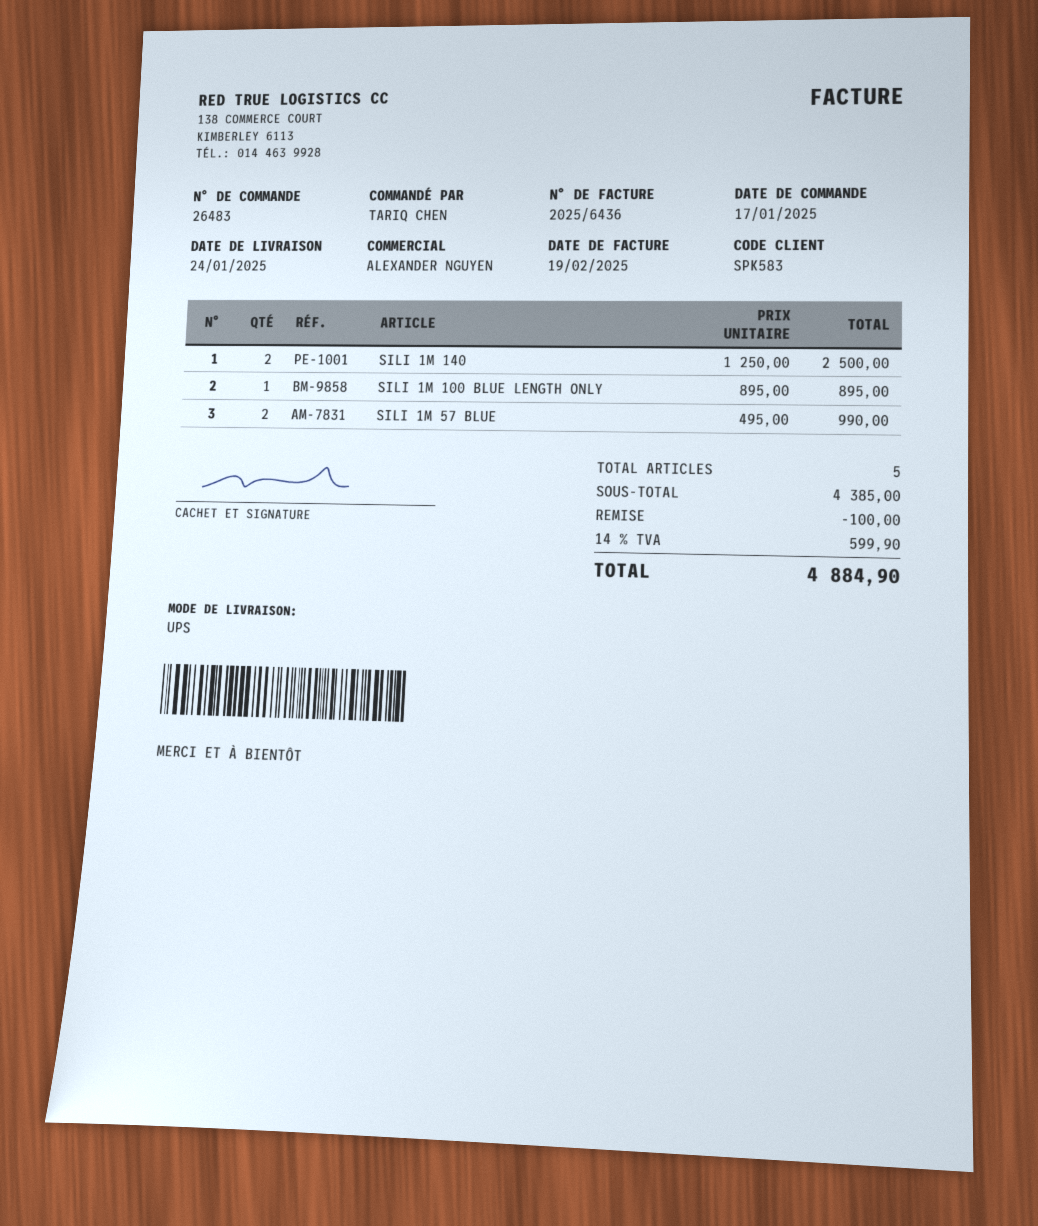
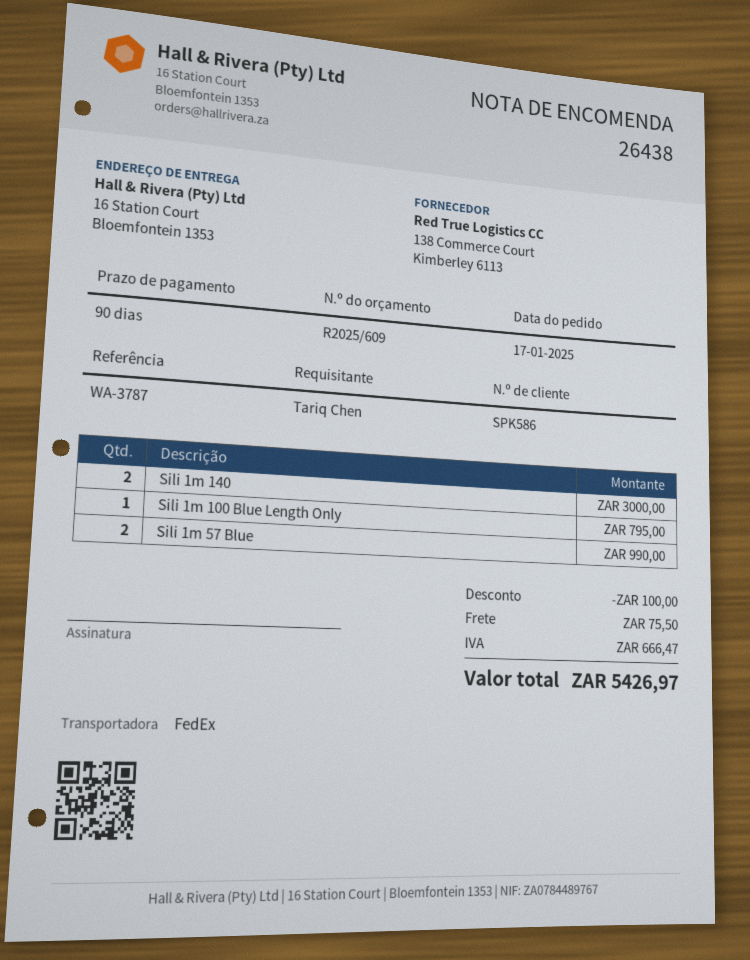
order number: 26483 -> 26438
customer number: SPK583 -> SPK586
shipping method: UPS -> FedEx
SILI 1M 140: 2 for 2500.00 -> 2 for 3000.00
SILI 1M 100 BLUE LENGTH ONLY: 1 for 895.00 -> 1 for 795.00
shipping: none -> 75.50
tax: 599.90 -> 666.47
total: 4884.90 -> 5426.97

